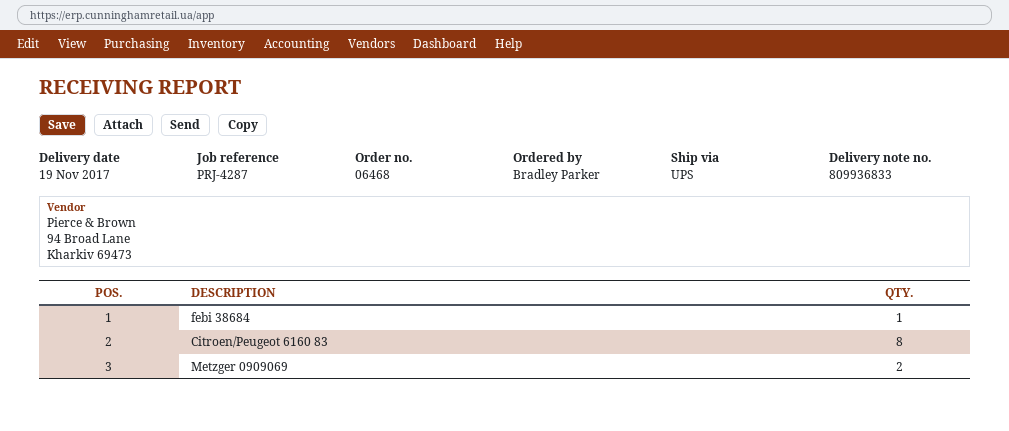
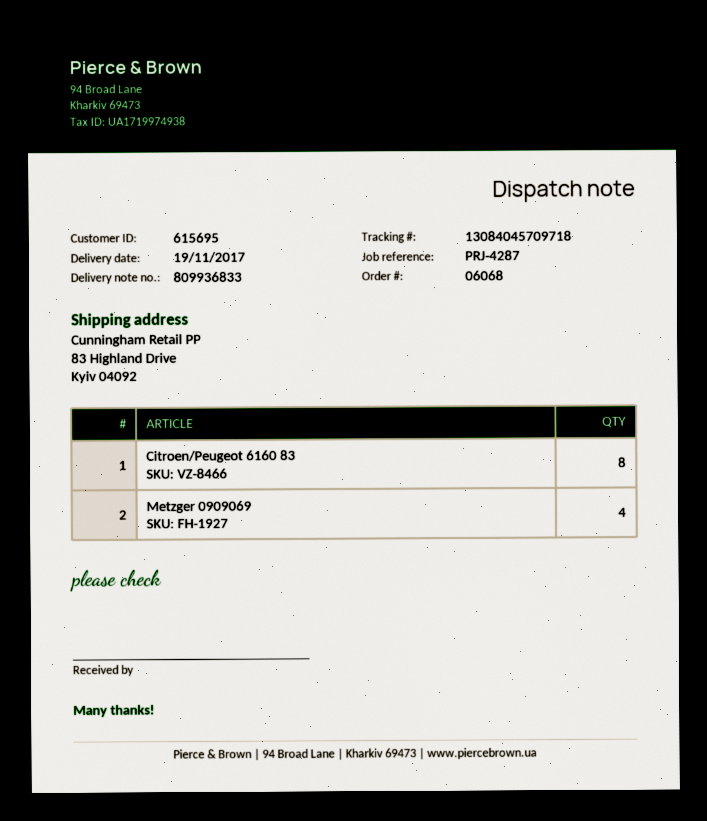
order number: 06468 -> 06068
febi 38684: 1 -> none
Metzger 0909069: 2 -> 4

